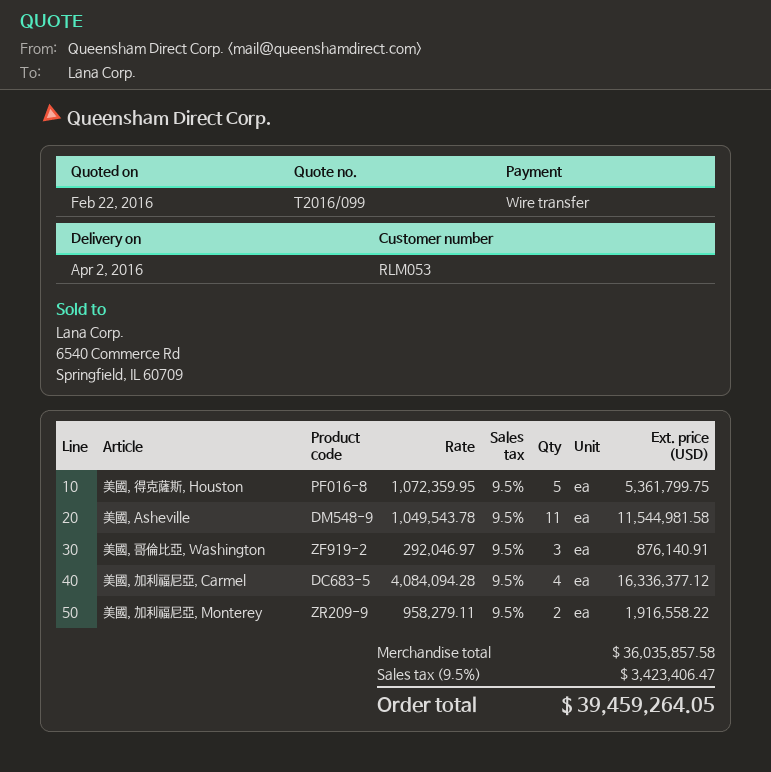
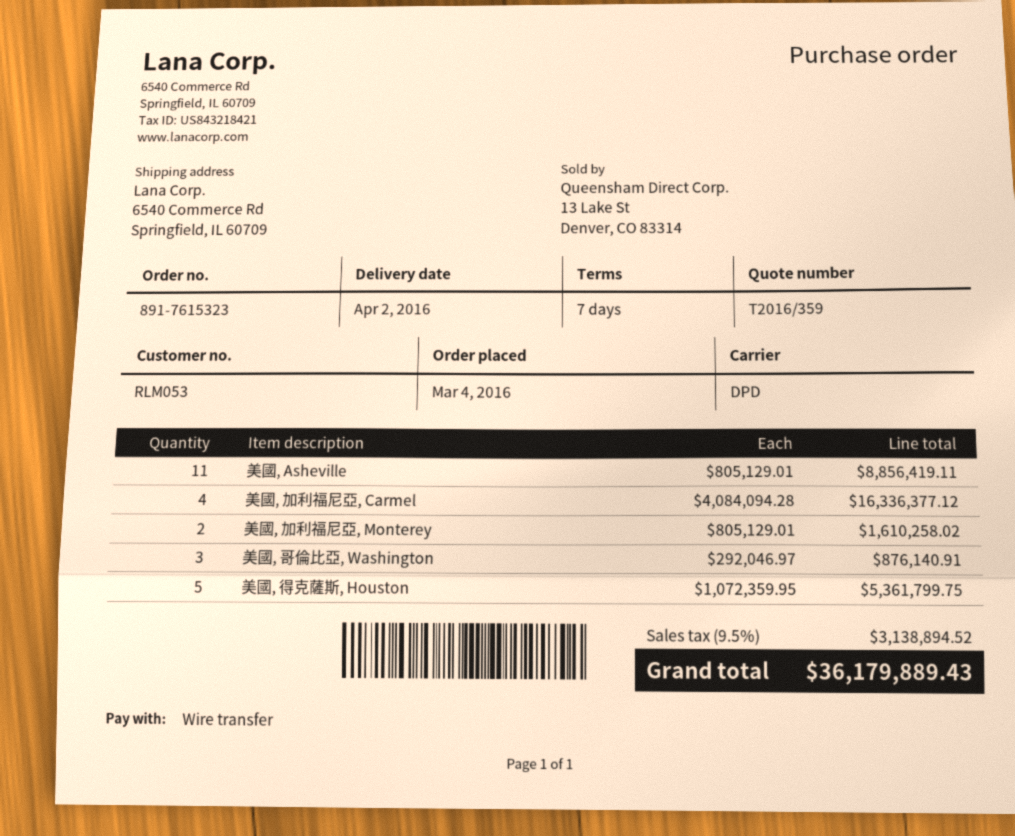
quote number: T2016/099 -> T2016/359
美國, Asheville: 11 x 1049543.78 = 11544981.58 -> 11 x 805129.01 = 8856419.11
美國, 加利福尼亞, Monterey: 2 x 958279.11 = 1916558.22 -> 2 x 805129.01 = 1610258.02
tax: 9.5% = 3423406.47 -> 9.5% = 3138894.52
total: 39459264.05 -> 36179889.43

